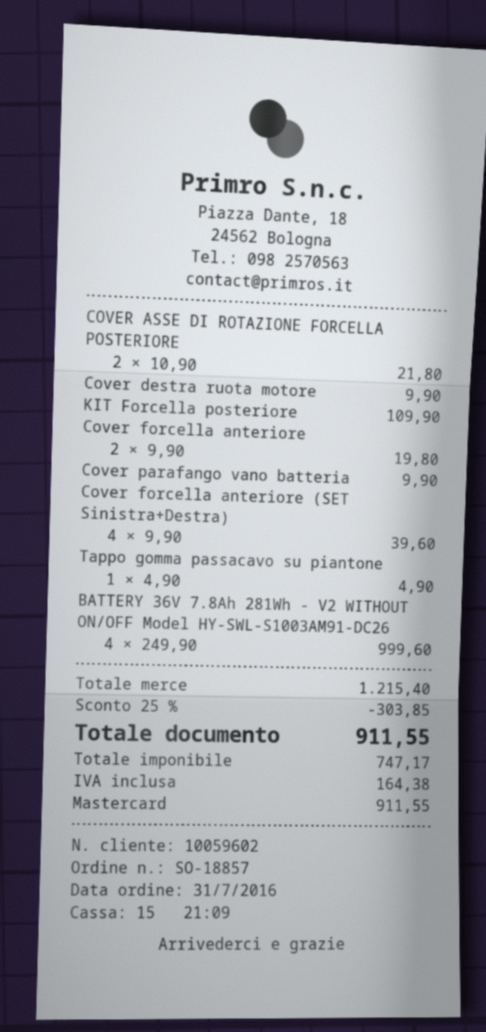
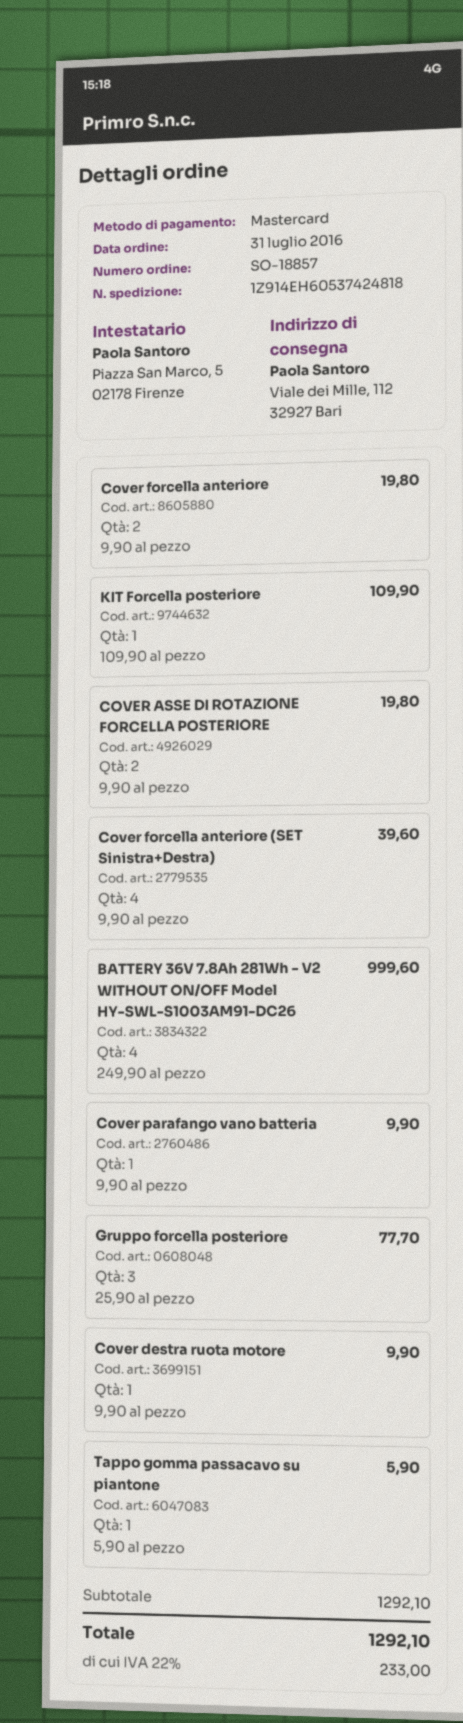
COVER ASSE DI ROTAZIONE FORCELLA POSTERIORE: 2 x 10.90 = 21.80 -> 2 x 9.90 = 19.80
Tappo gomma passacavo su piantone: 1 x 4.90 = 4.90 -> 1 x 5.90 = 5.90
Gruppo forcella posteriore: none -> 3 x 25.90 = 77.70
subtotal: 1215.40 -> 1292.10
discount: 25% = 303.85 -> none
tax: 164.38 -> 233.00
total: 911.55 -> 1292.10

